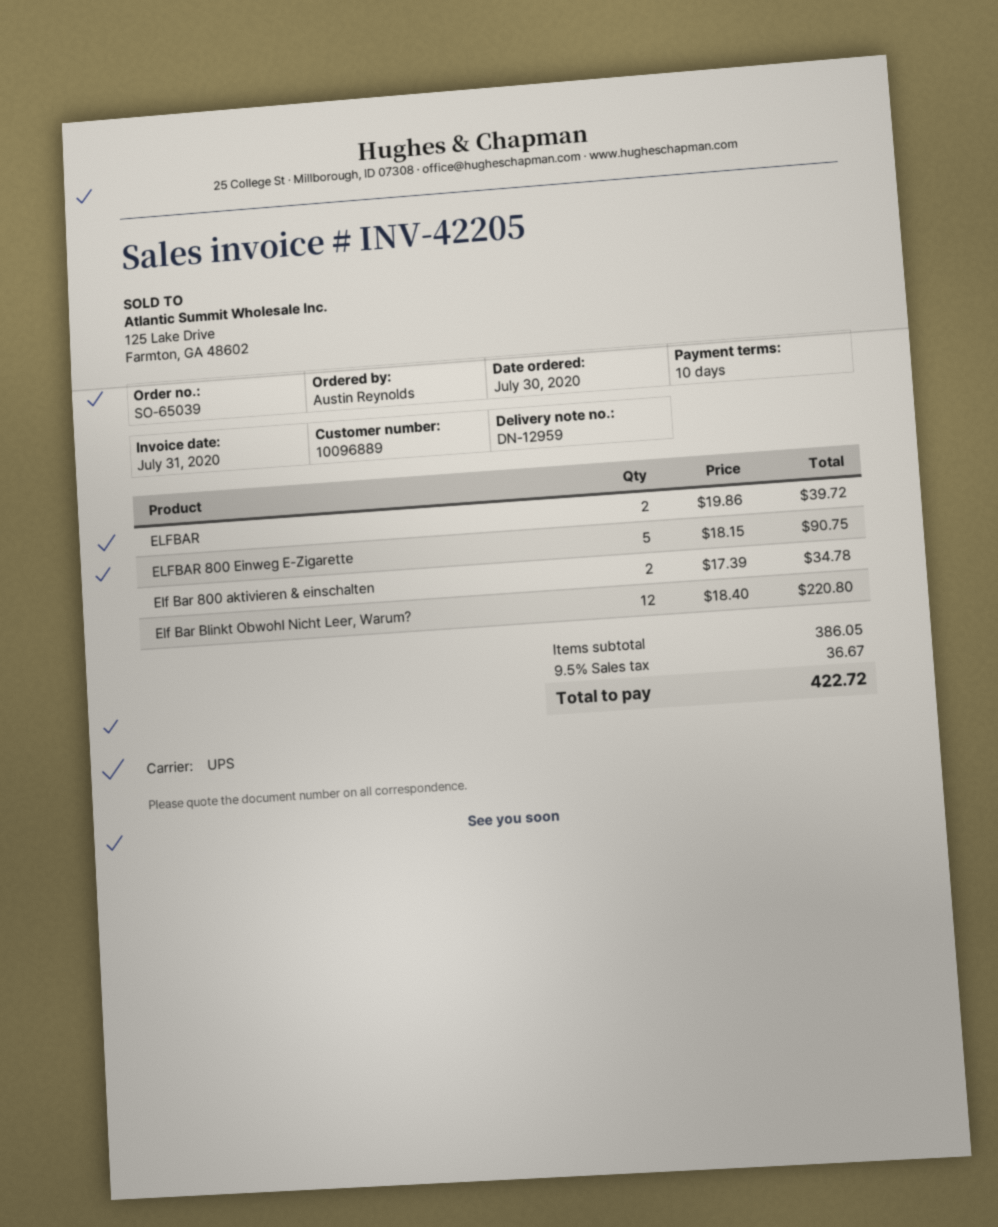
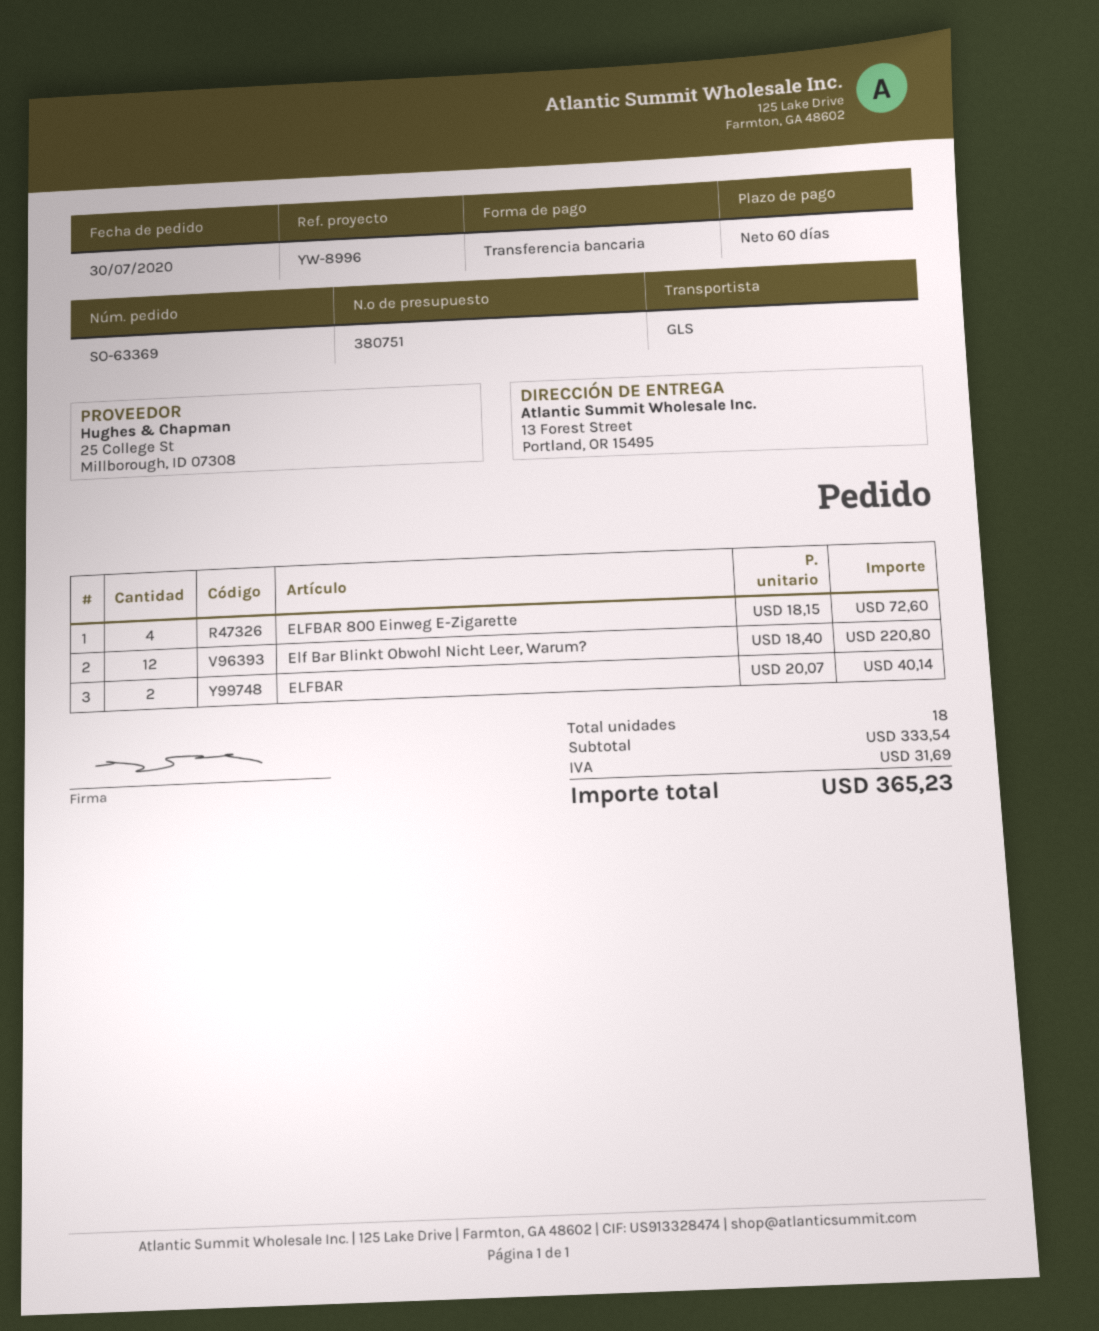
order number: SO-65039 -> SO-63369
payment terms: 10 days -> 60 days
shipping method: UPS -> GLS
ELFBAR: 2 x 19.86 = 39.72 -> 2 x 20.07 = 40.14
ELFBAR 800 Einweg E-Zigarette: 5 x 18.15 = 90.75 -> 4 x 18.15 = 72.60
Elf Bar 800 aktivieren & einschalten: 2 x 17.39 = 34.78 -> none
subtotal: 386.05 -> 333.54
tax: 36.67 -> 31.69
total: 422.72 -> 365.23

